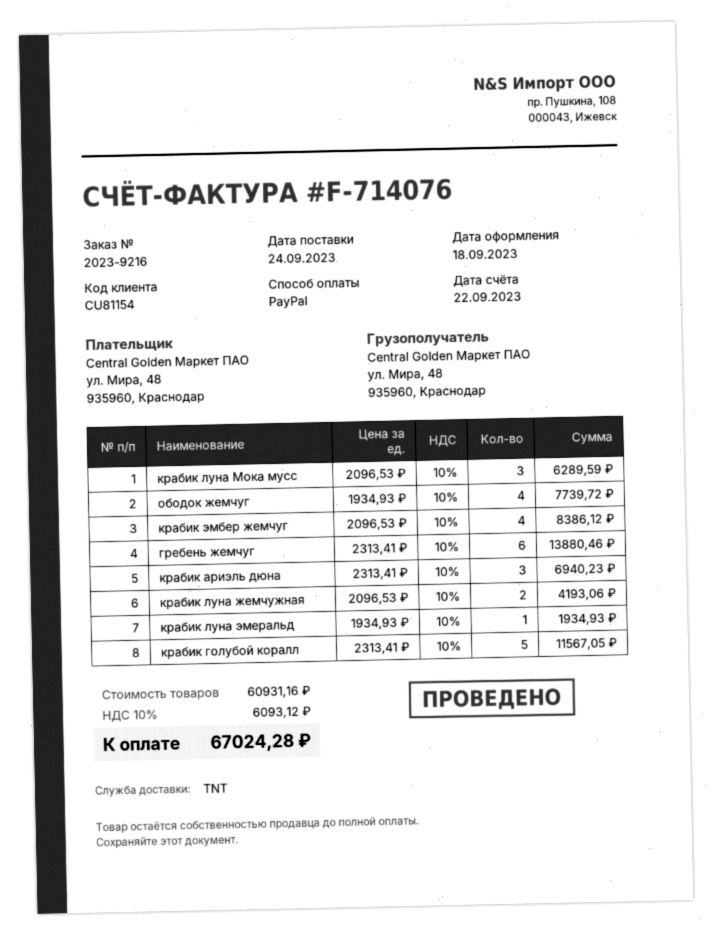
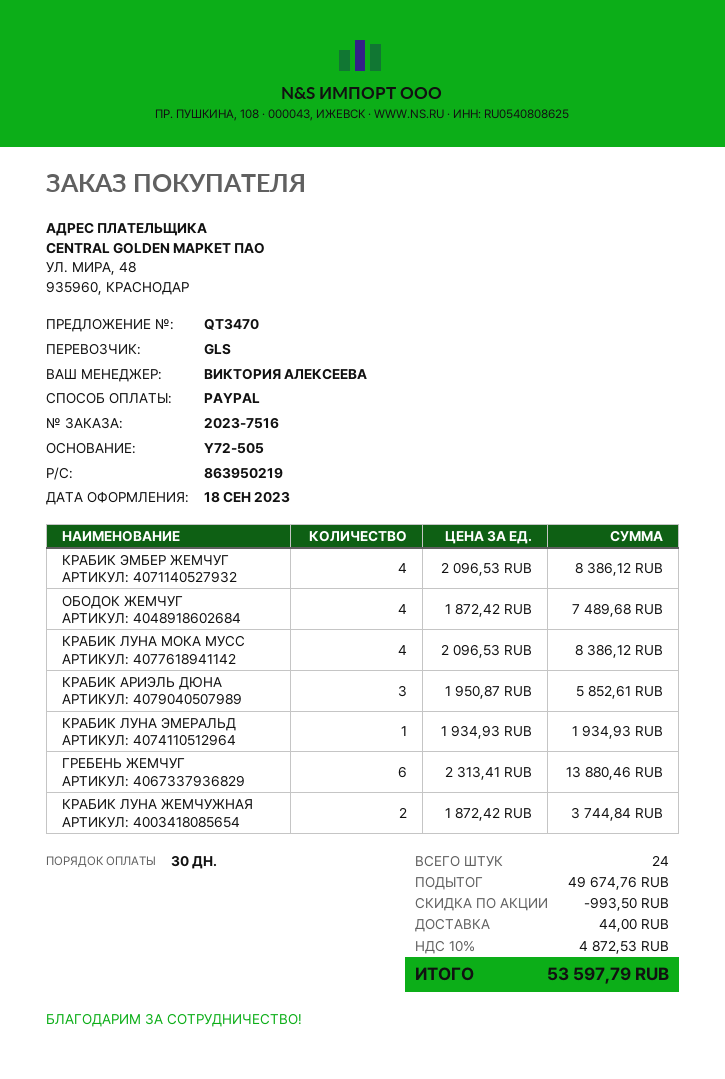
order number: 2023-9216 -> 2023-7516
shipping method: TNT -> GLS
крабик луна Мока мусс: 3 x 2096.53 = 6289.59 -> 4 x 2096.53 = 8386.12
ободок жемчуг: 4 x 1934.93 = 7739.72 -> 4 x 1872.42 = 7489.68
крабик ариэль дюна: 3 x 2313.41 = 6940.23 -> 3 x 1950.87 = 5852.61
крабик луна жемчужная: 2 x 2096.53 = 4193.06 -> 2 x 1872.42 = 3744.84
крабик голубой коралл: 5 x 2313.41 = 11567.05 -> none
subtotal: 60931.16 -> 49674.76
discount: none -> 993.50
shipping: none -> 44.00
tax: 10% = 6093.12 -> 10% = 4872.53
total: 67024.28 -> 53597.79

